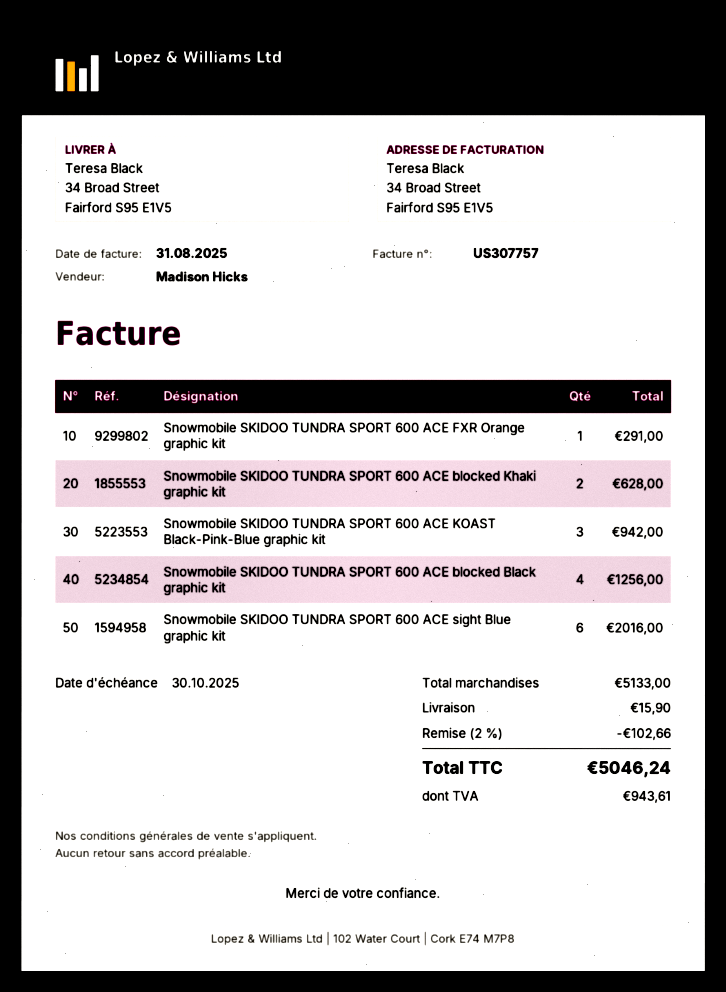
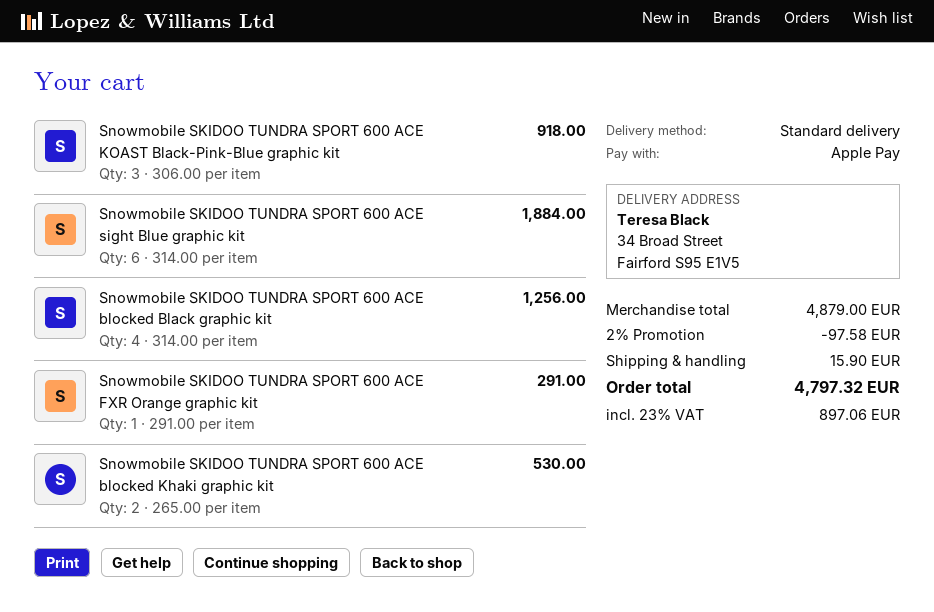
Snowmobile SKIDOO TUNDRA SPORT 600 ACE blocked Khaki graphic kit: 2 for 628.00 -> 2 for 530.00
Snowmobile SKIDOO TUNDRA SPORT 600 ACE KOAST Black-Pink-Blue graphic kit: 3 for 942.00 -> 3 for 918.00
Snowmobile SKIDOO TUNDRA SPORT 600 ACE sight Blue graphic kit: 6 for 2016.00 -> 6 for 1884.00
subtotal: 5133.00 -> 4879.00
discount: 2% = 102.66 -> 2% = 97.58
tax: 943.61 -> 897.06
total: 5046.24 -> 4797.32

